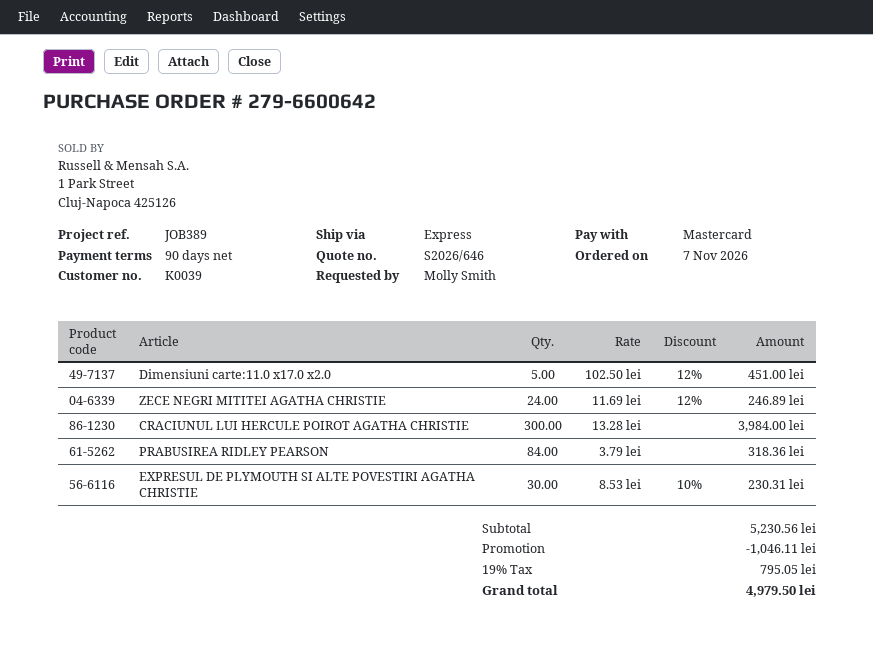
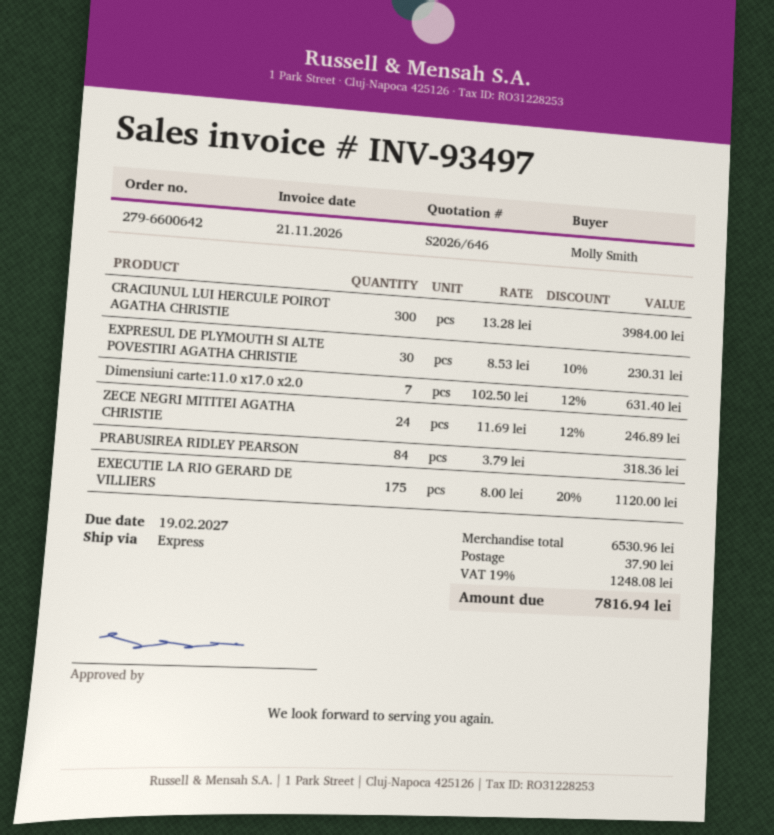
Dimensiuni carte:11.0 x17.0 x2.0: 5 x 102.50 - 12% = 451.00 -> 7 x 102.50 - 12% = 631.40
EXECUTIE LA RIO GERARD DE VILLIERS: none -> 175 x 8.00 - 20% = 1120.00
subtotal: 5230.56 -> 6530.96
discount: 1046.11 -> none
shipping: none -> 37.90
tax: 19% = 795.05 -> 19% = 1248.08
total: 4979.50 -> 7816.94

